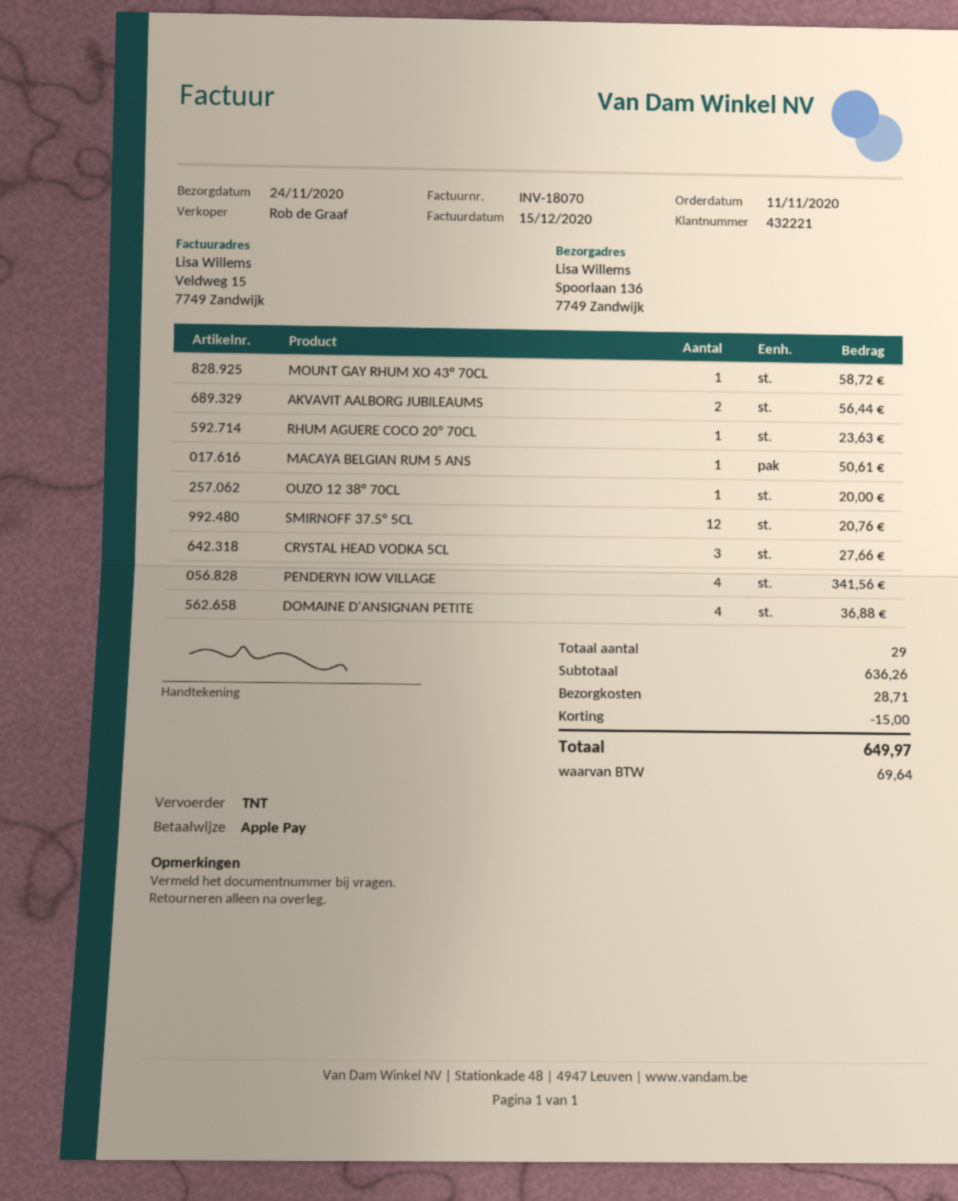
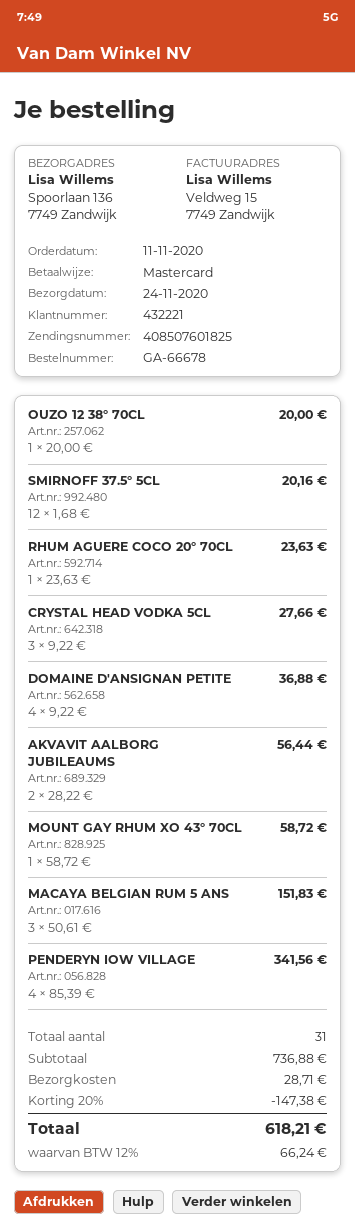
payment method: Apple Pay -> Mastercard
MACAYA BELGIAN RUM 5 ANS: 1 for 50.61 -> 3 for 151.83
SMIRNOFF 37.5° 5CL: 12 for 20.76 -> 12 for 20.16
total quantity: 29 -> 31
subtotal: 636.26 -> 736.88
discount: 15.00 -> 147.38
tax: 69.64 -> 66.24
total: 649.97 -> 618.21

